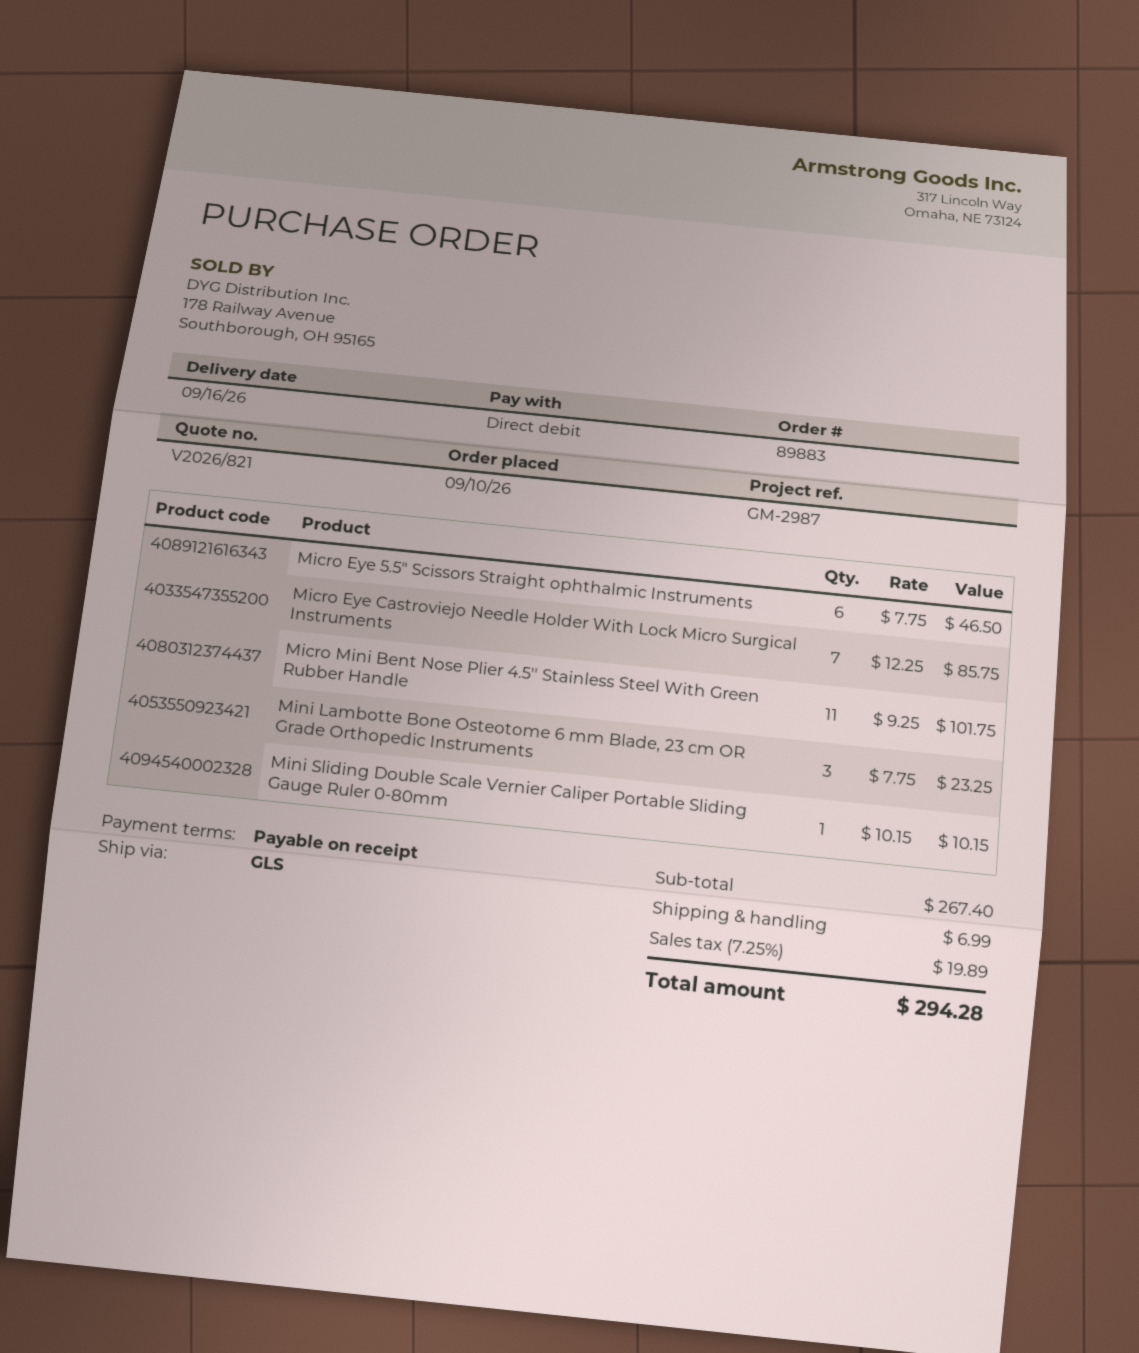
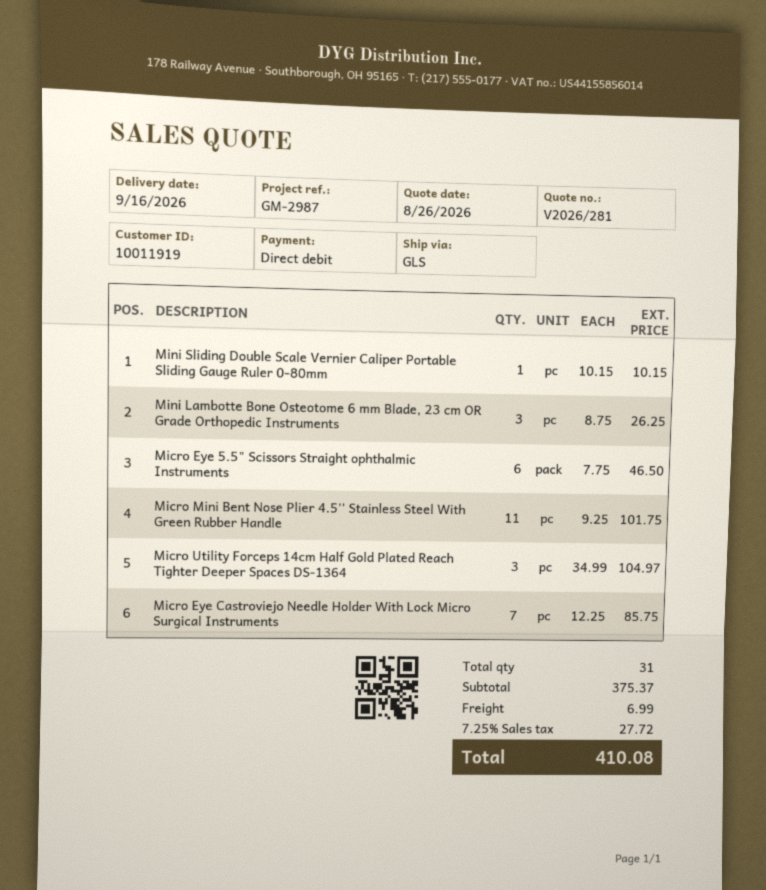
quote number: V2026/821 -> V2026/281
Mini Lambotte Bone Osteotome 6 mm Blade, 23 cm OR Grade Orthopedic Instruments: 3 x 7.75 = 23.25 -> 3 x 8.75 = 26.25
Micro Utility Forceps 14cm Half Gold Plated Reach Tighter Deeper Spaces DS-1364: none -> 3 x 34.99 = 104.97
subtotal: 267.40 -> 375.37
tax: 7.25% = 19.89 -> 7.25% = 27.72
total: 294.28 -> 410.08

